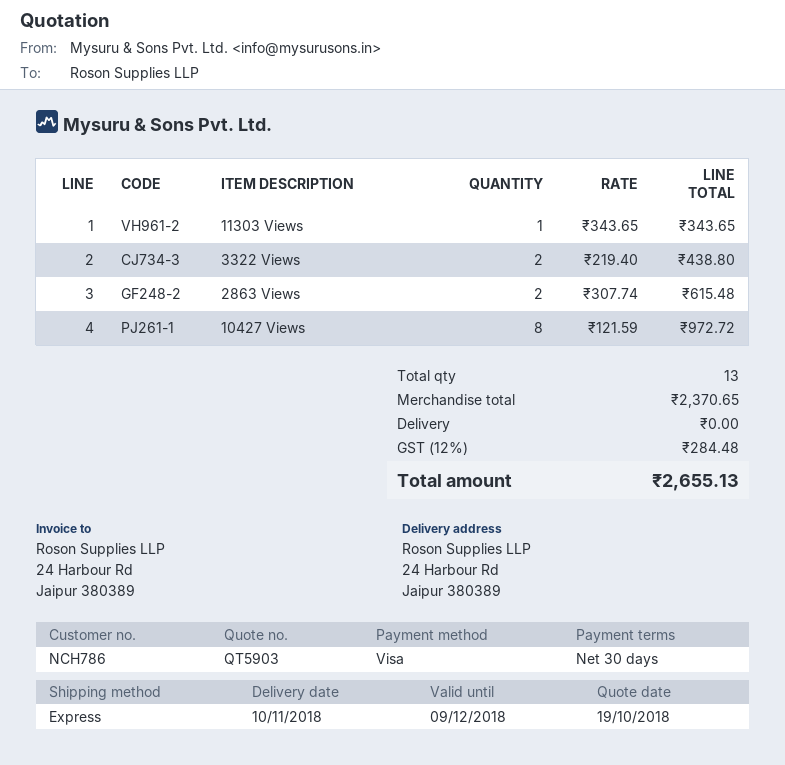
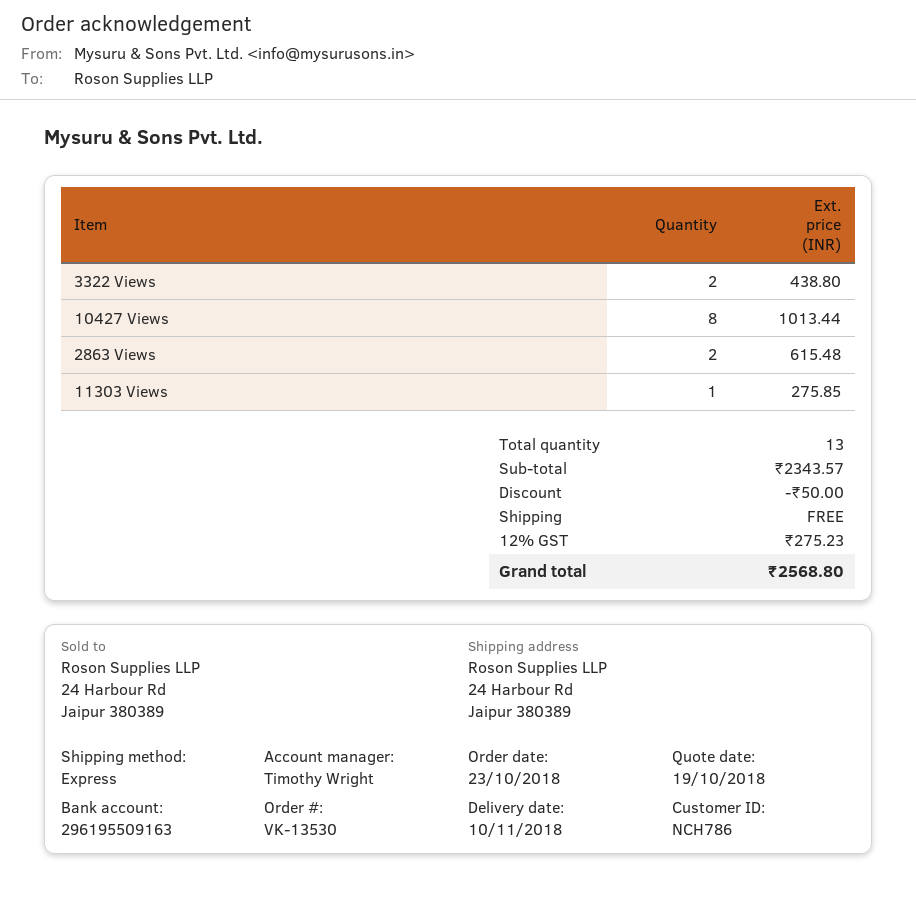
11303 Views: 1 for 343.65 -> 1 for 275.85
10427 Views: 8 for 972.72 -> 8 for 1013.44
subtotal: 2370.65 -> 2343.57
discount: none -> 50.00
tax: 12% = 284.48 -> 12% = 275.23
total: 2655.13 -> 2568.80

